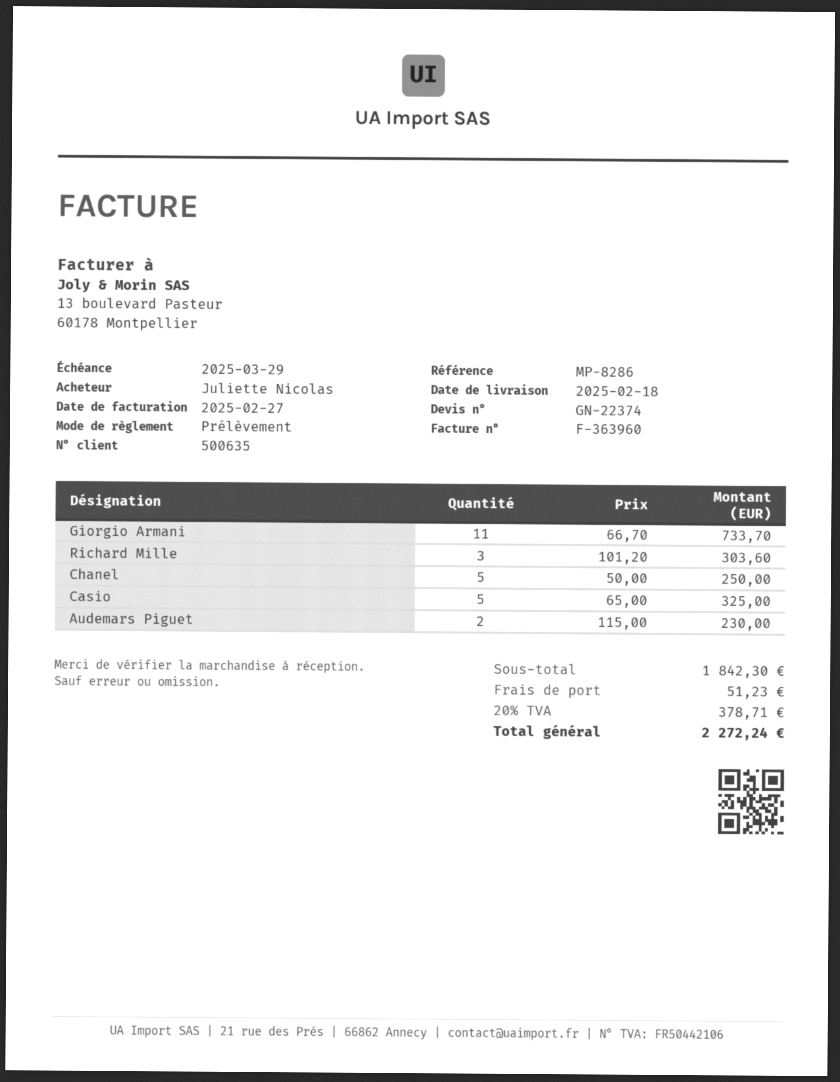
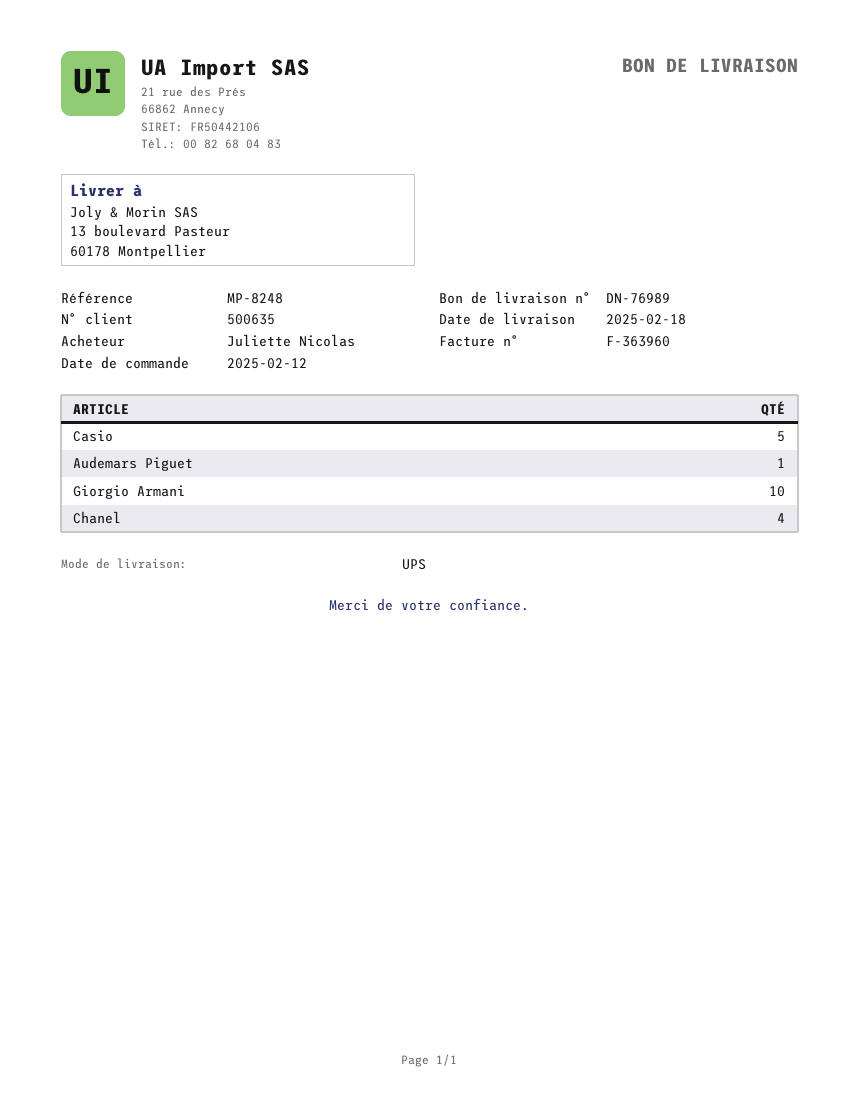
reference: MP-8286 -> MP-8248
Giorgio Armani: 11 -> 10
Richard Mille: 3 -> none
Chanel: 5 -> 4
Audemars Piguet: 2 -> 1

